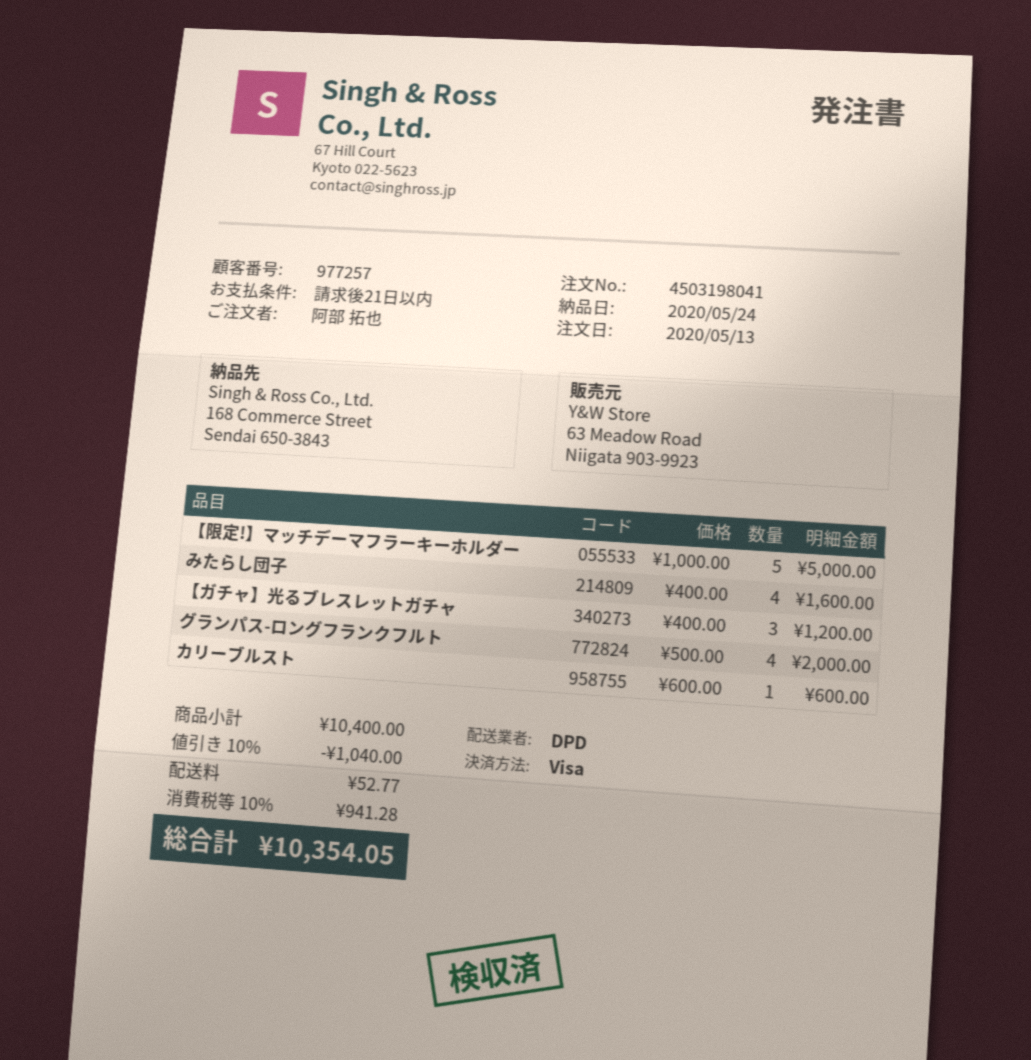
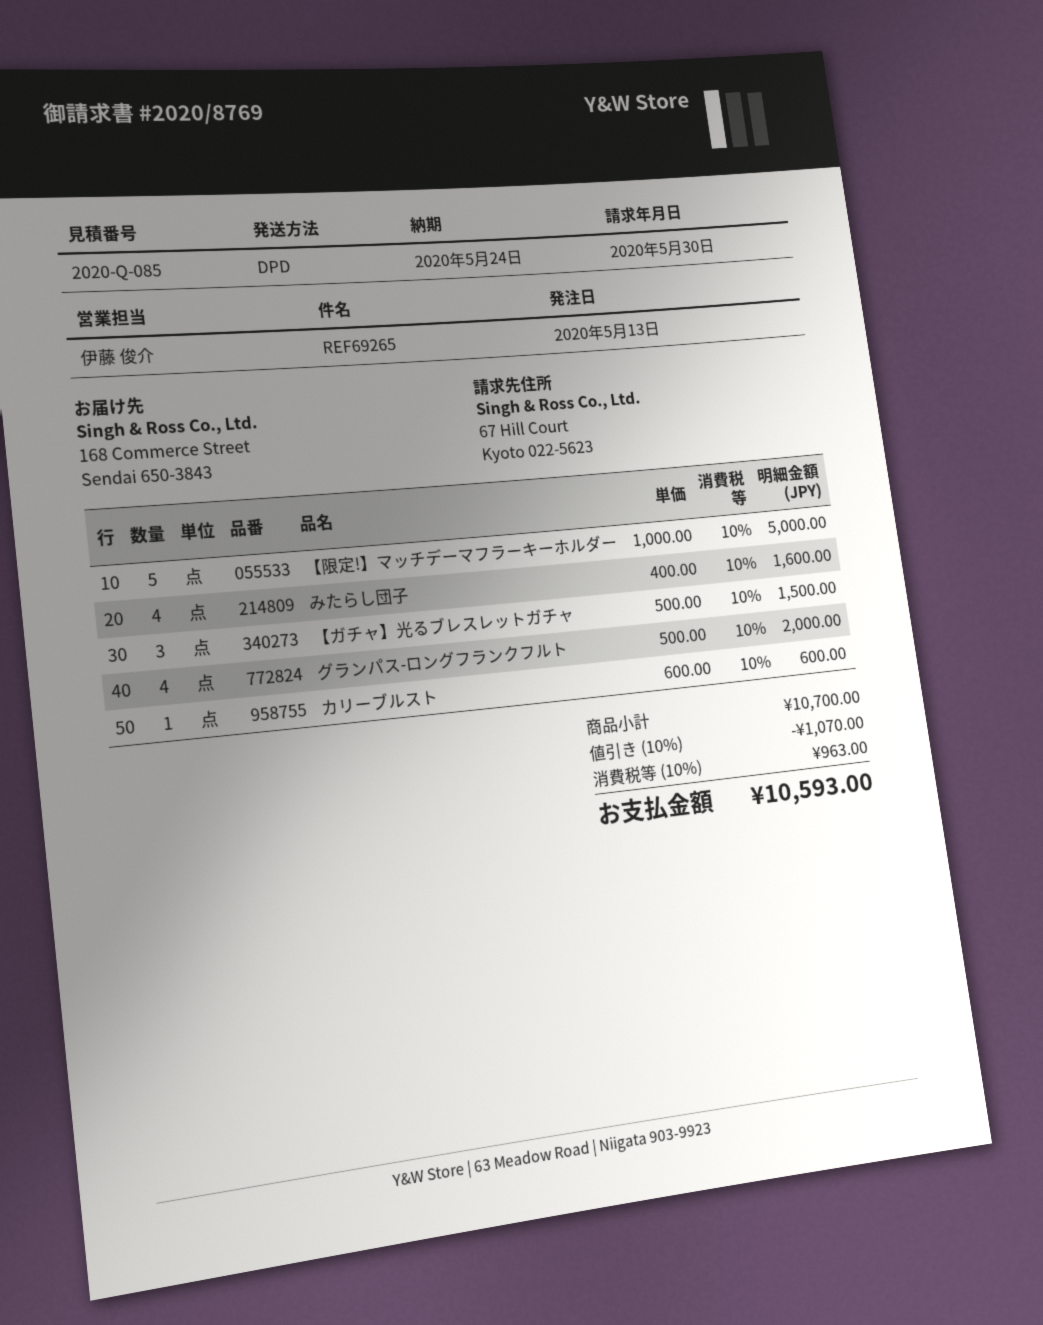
【ガチャ】光るブレスレットガチャ: 3 x 400.00 = 1200.00 -> 3 x 500.00 = 1500.00
subtotal: 10400.00 -> 10700.00
discount: 10% = 1040.00 -> 10% = 1070.00
shipping: 52.77 -> none
tax: 10% = 941.28 -> 10% = 963.00
total: 10354.05 -> 10593.00

